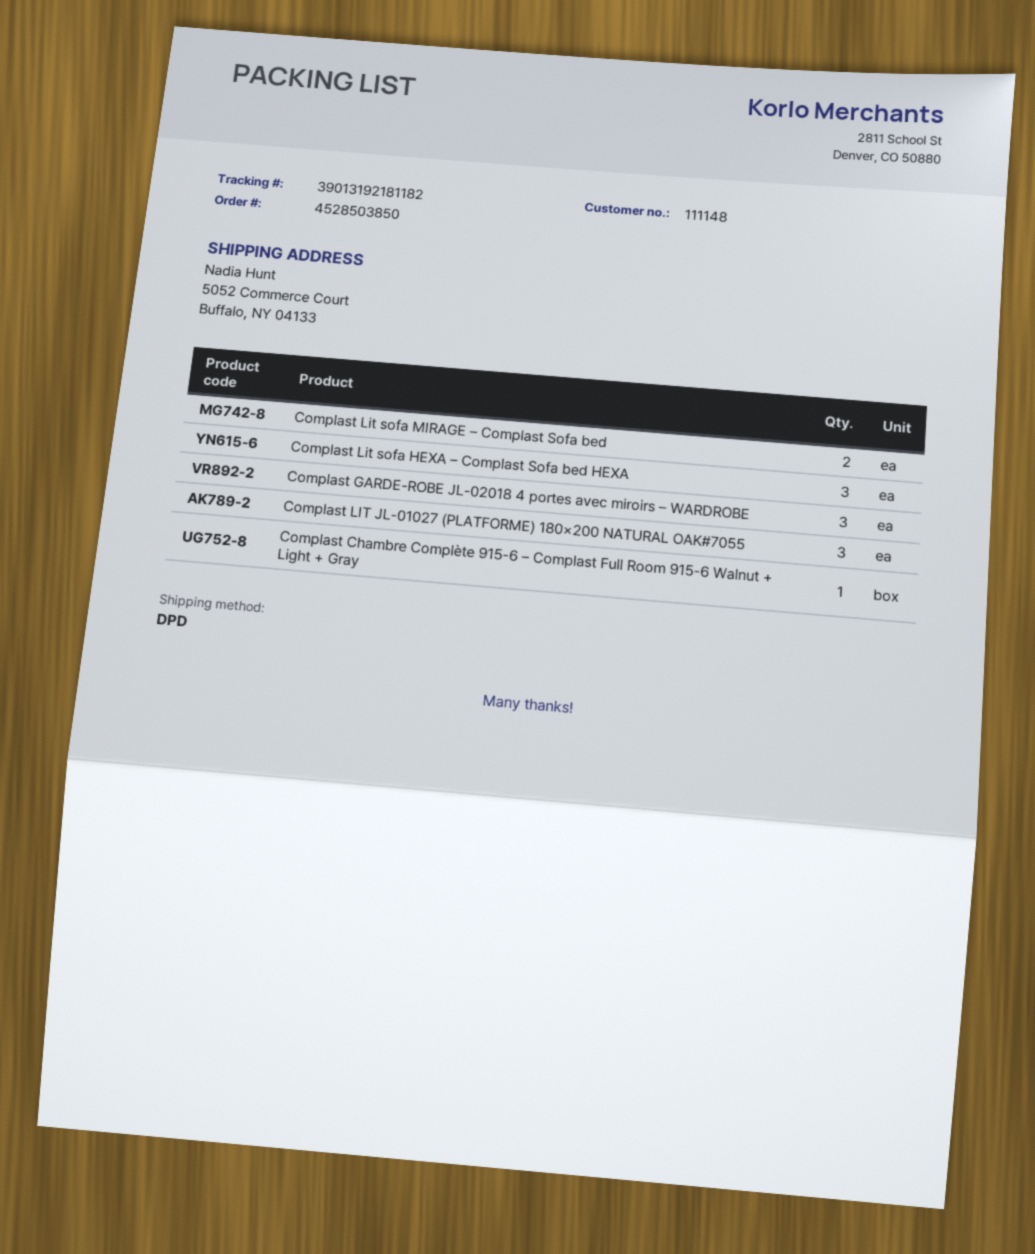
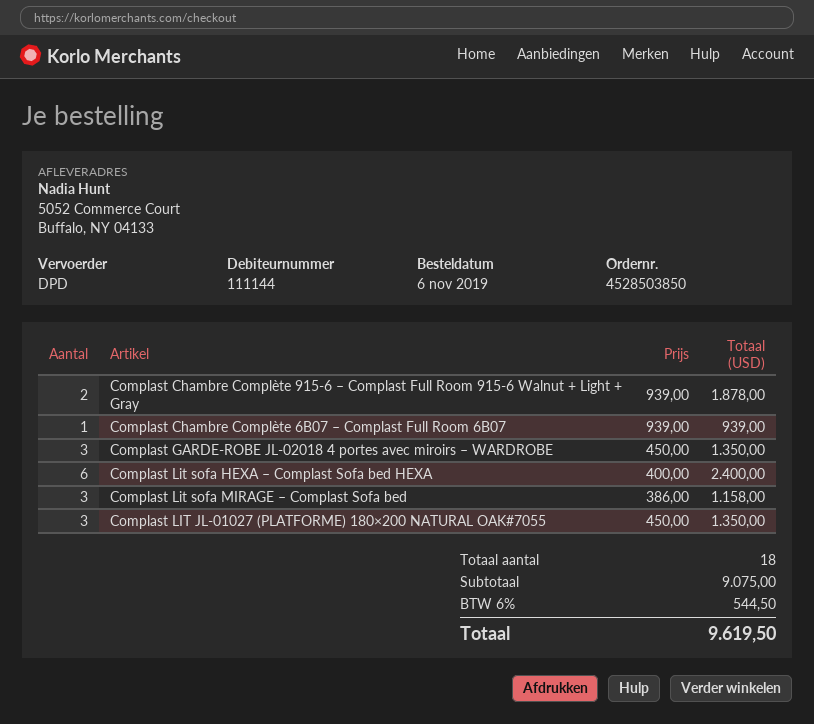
customer number: 111148 -> 111144
Complast Lit sofa MIRAGE – Complast Sofa bed: 2 -> 3
Complast Lit sofa HEXA – Complast Sofa bed HEXA: 3 -> 6
Complast Chambre Complète 915-6 – Complast Full Room 915-6 Walnut + Light + Gray: 1 -> 2
Complast Chambre Complète 6B07 – Complast Full Room 6B07: none -> 1

